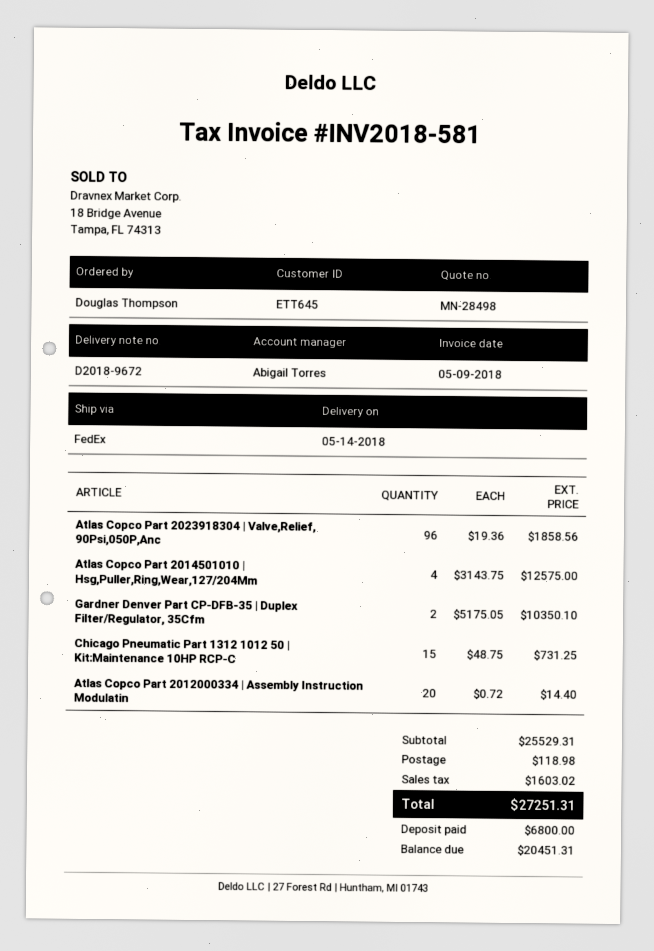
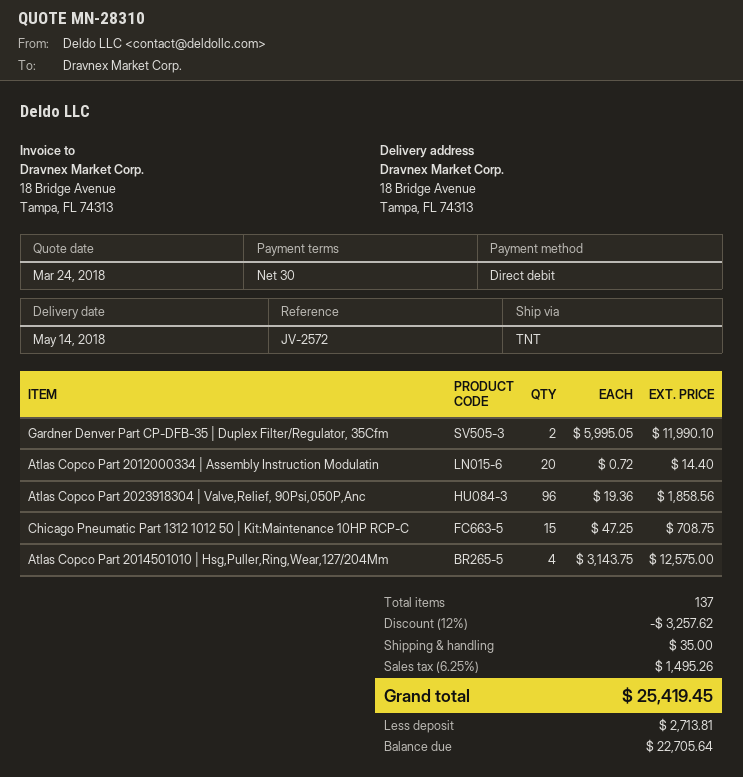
quote number: MN-28498 -> MN-28310
shipping method: FedEx -> TNT
Gardner Denver Part CP-DFB-35 | Duplex Filter/Regulator, 35Cfm: 2 x 5175.05 = 10350.10 -> 2 x 5995.05 = 11990.10
Chicago Pneumatic Part 1312 1012 50 | Kit:Maintenance 10HP RCP-C: 15 x 48.75 = 731.25 -> 15 x 47.25 = 708.75
discount: none -> 12% = 3257.62
shipping: 118.98 -> 35.00
tax: 1603.02 -> 1495.26
total: 27251.31 -> 25419.45
deposit: 6800.00 -> 2713.81
balance: 20451.31 -> 22705.64

